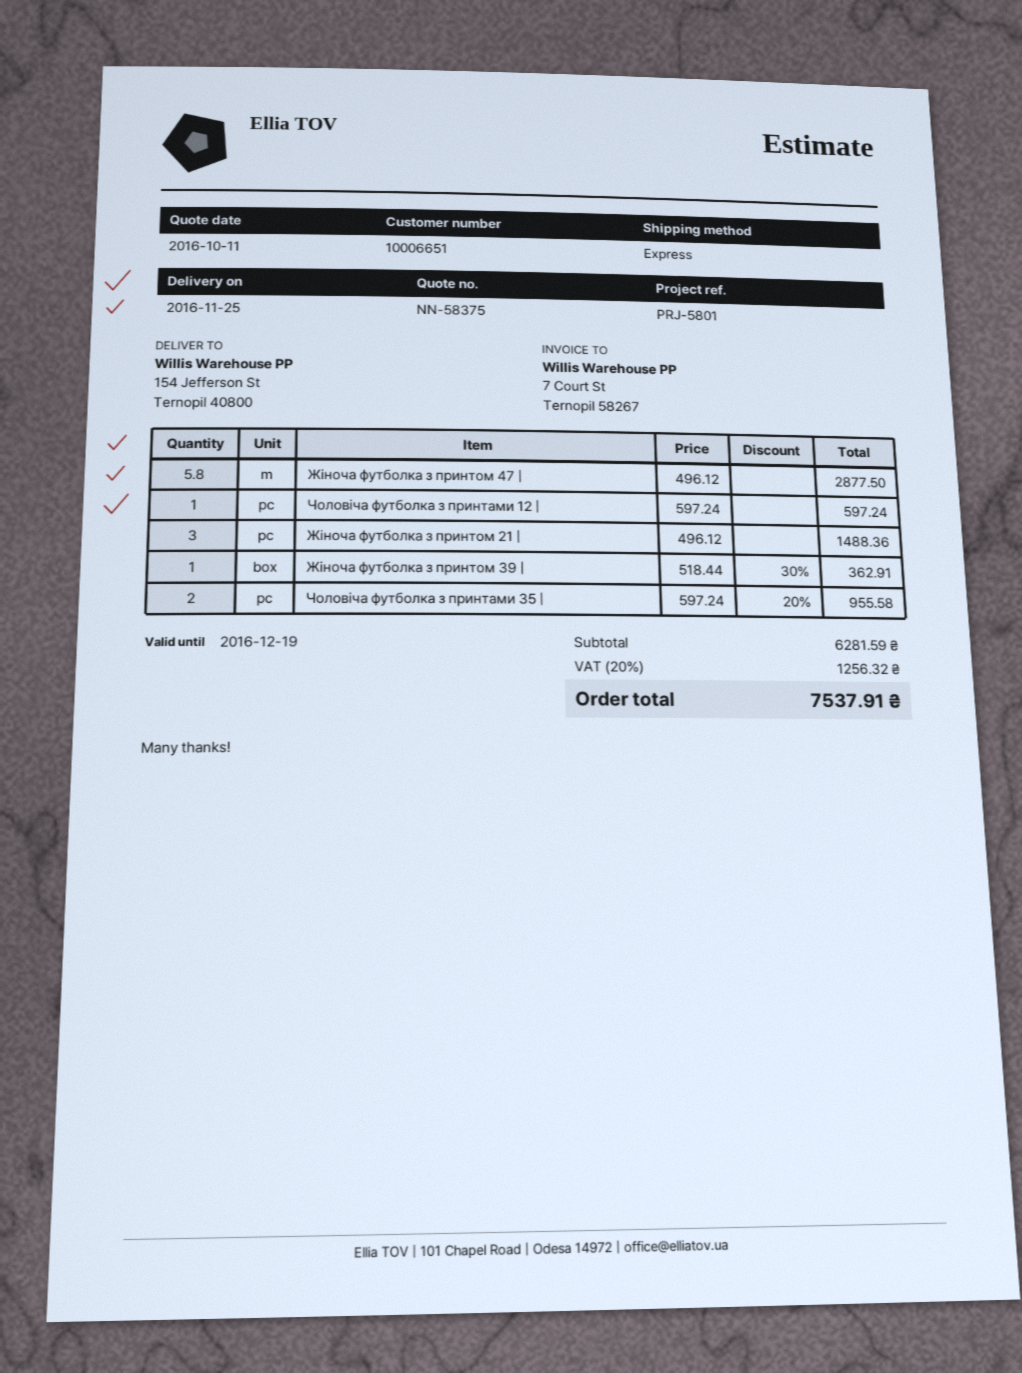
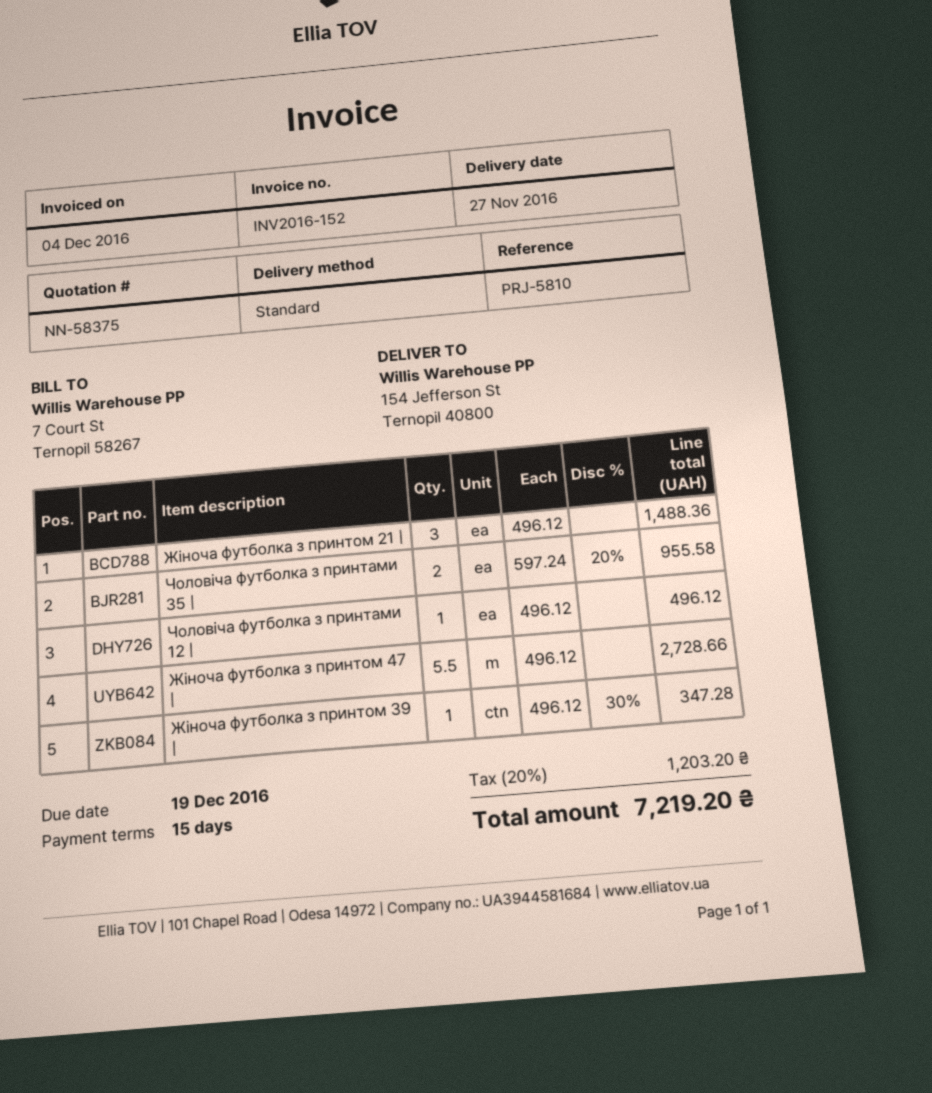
delivery date: 2016-11-25 -> 2016-11-27
reference: PRJ-5801 -> PRJ-5810
shipping method: express -> standard
Жіноча футболка з принтом 47 |: 5.8 x 496.12 = 2877.50 -> 5.5 x 496.12 = 2728.66
Чоловіча футболка з принтами 12 |: 1 x 597.24 = 597.24 -> 1 x 496.12 = 496.12
Жіноча футболка з принтом 39 |: 1 x 518.44 - 30% = 362.91 -> 1 x 496.12 - 30% = 347.28
tax: 20% = 1256.32 -> 20% = 1203.20
total: 7537.91 -> 7219.20

